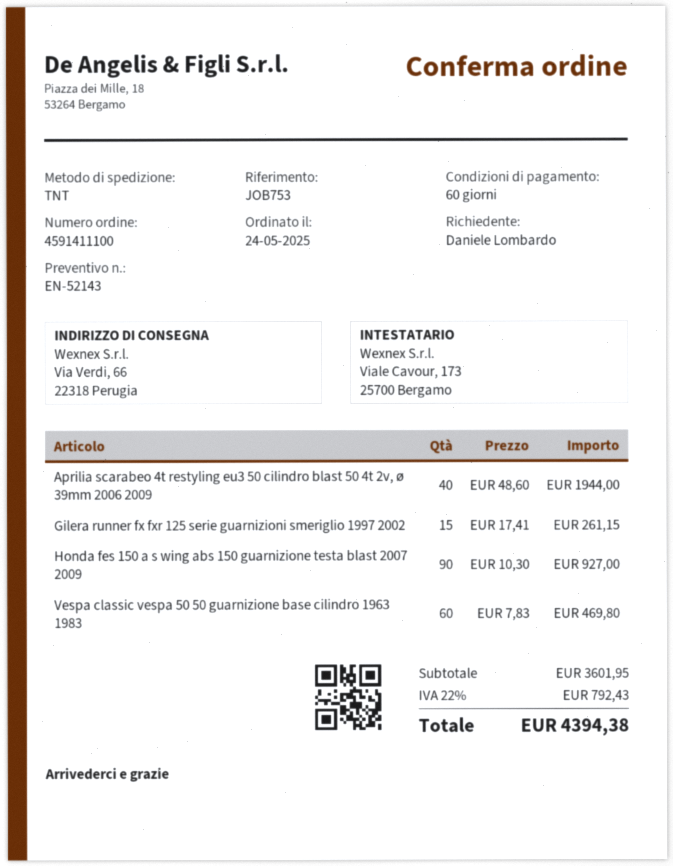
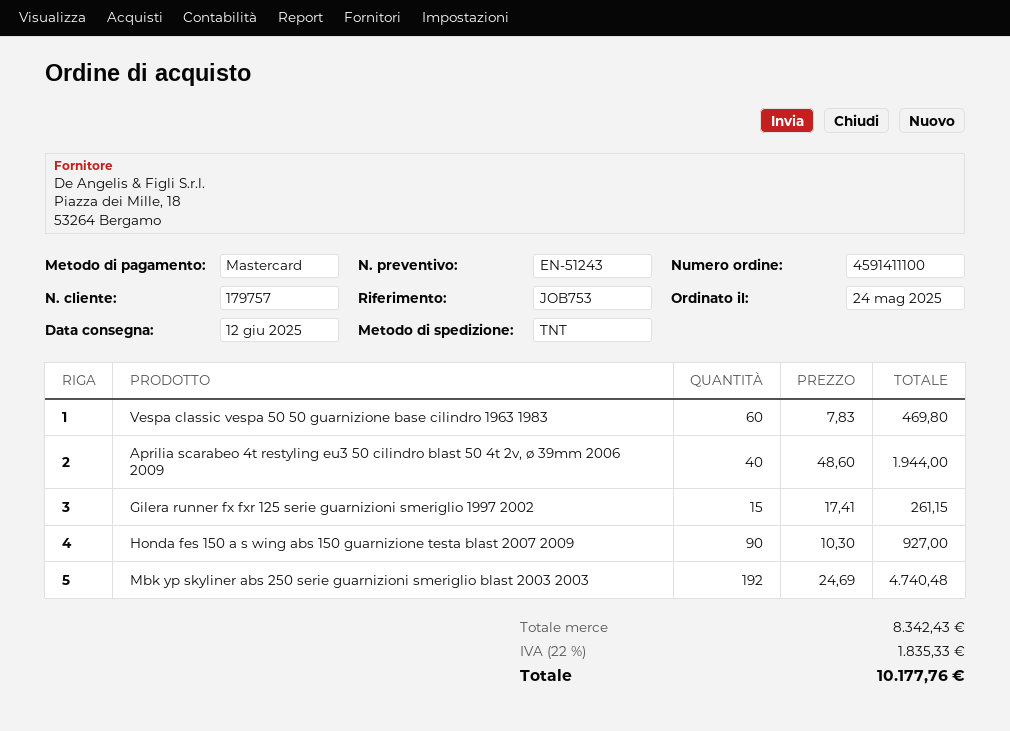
quote number: EN-52143 -> EN-51243
Mbk yp skyliner abs 250 serie guarnizioni smeriglio blast 2003 2003: none -> 192 x 24.69 = 4740.48
subtotal: 3601.95 -> 8342.43
tax: 22% = 792.43 -> 22% = 1835.33
total: 4394.38 -> 10177.76

